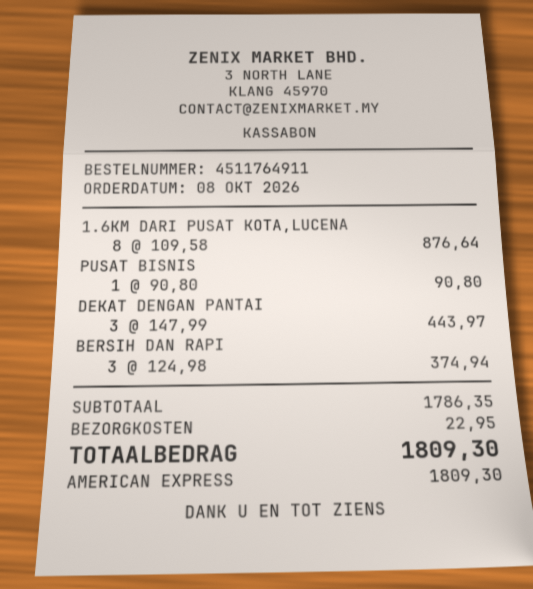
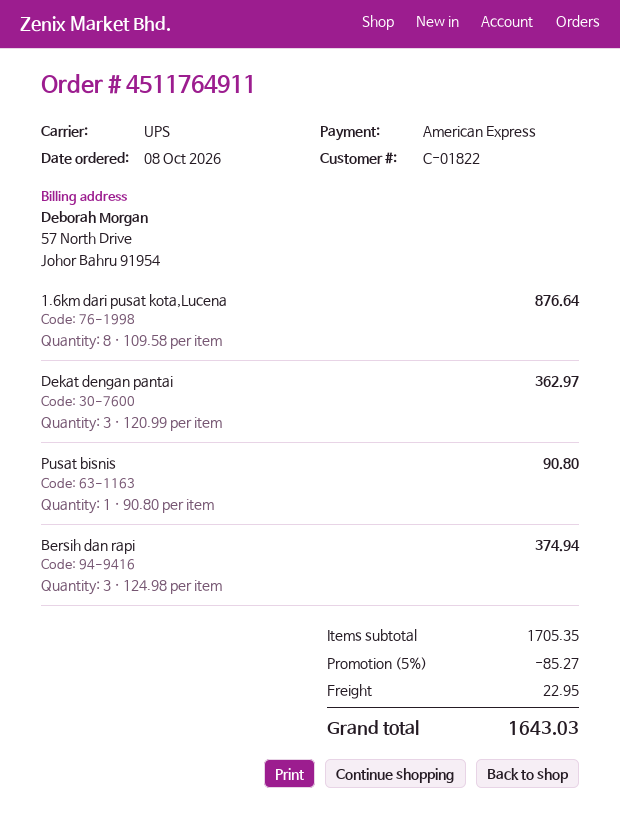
DEKAT DENGAN PANTAI: 3 x 147.99 = 443.97 -> 3 x 120.99 = 362.97
subtotal: 1786.35 -> 1705.35
discount: none -> 5% = 85.27
total: 1809.30 -> 1643.03

